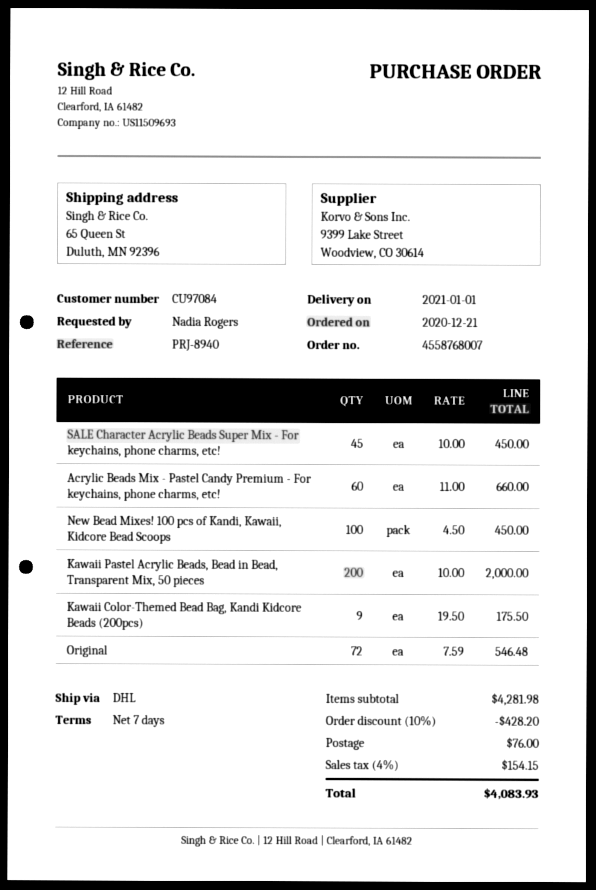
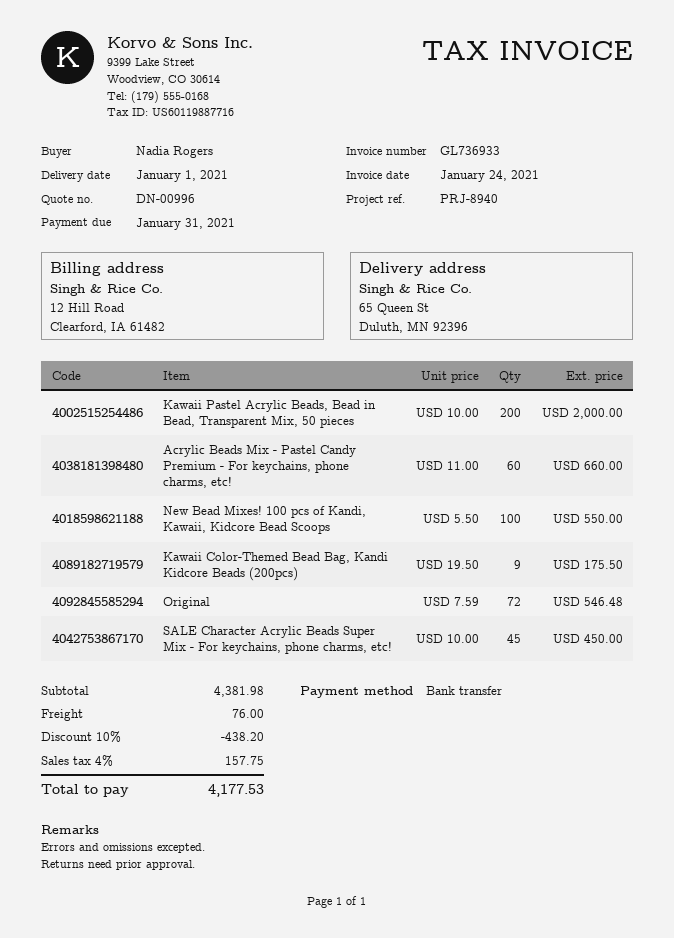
New Bead Mixes! 100 pcs of Kandi, Kawaii, Kidcore Bead Scoops: 100 x 4.50 = 450.00 -> 100 x 5.50 = 550.00
subtotal: 4281.98 -> 4381.98
discount: 10% = 428.20 -> 10% = 438.20
tax: 4% = 154.15 -> 4% = 157.75
total: 4083.93 -> 4177.53

